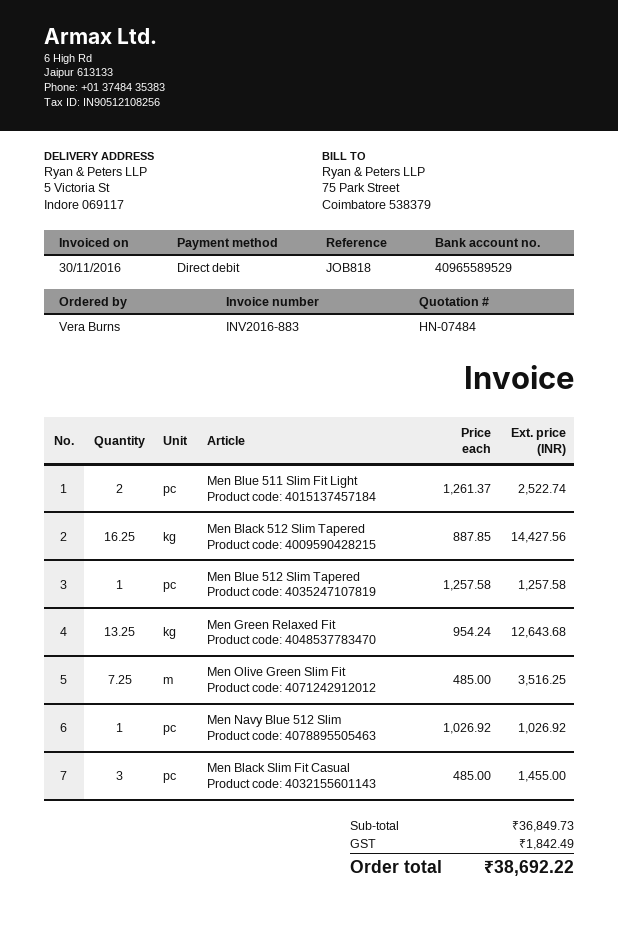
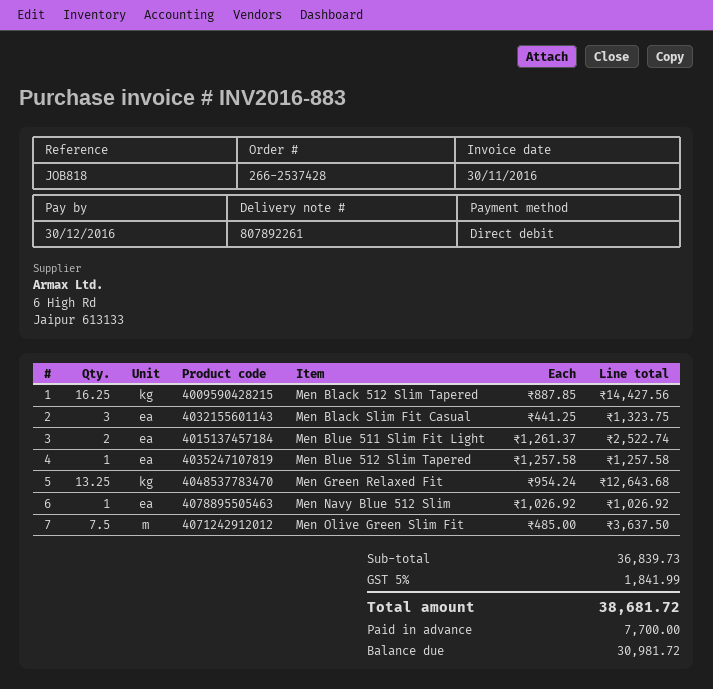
Men Olive Green Slim Fit: 7.25 x 485.00 = 3516.25 -> 7.5 x 485.00 = 3637.50
Men Black Slim Fit Casual: 3 x 485.00 = 1455.00 -> 3 x 441.25 = 1323.75
subtotal: 36849.73 -> 36839.73
tax: 1842.49 -> 1841.99
total: 38692.22 -> 38681.72

